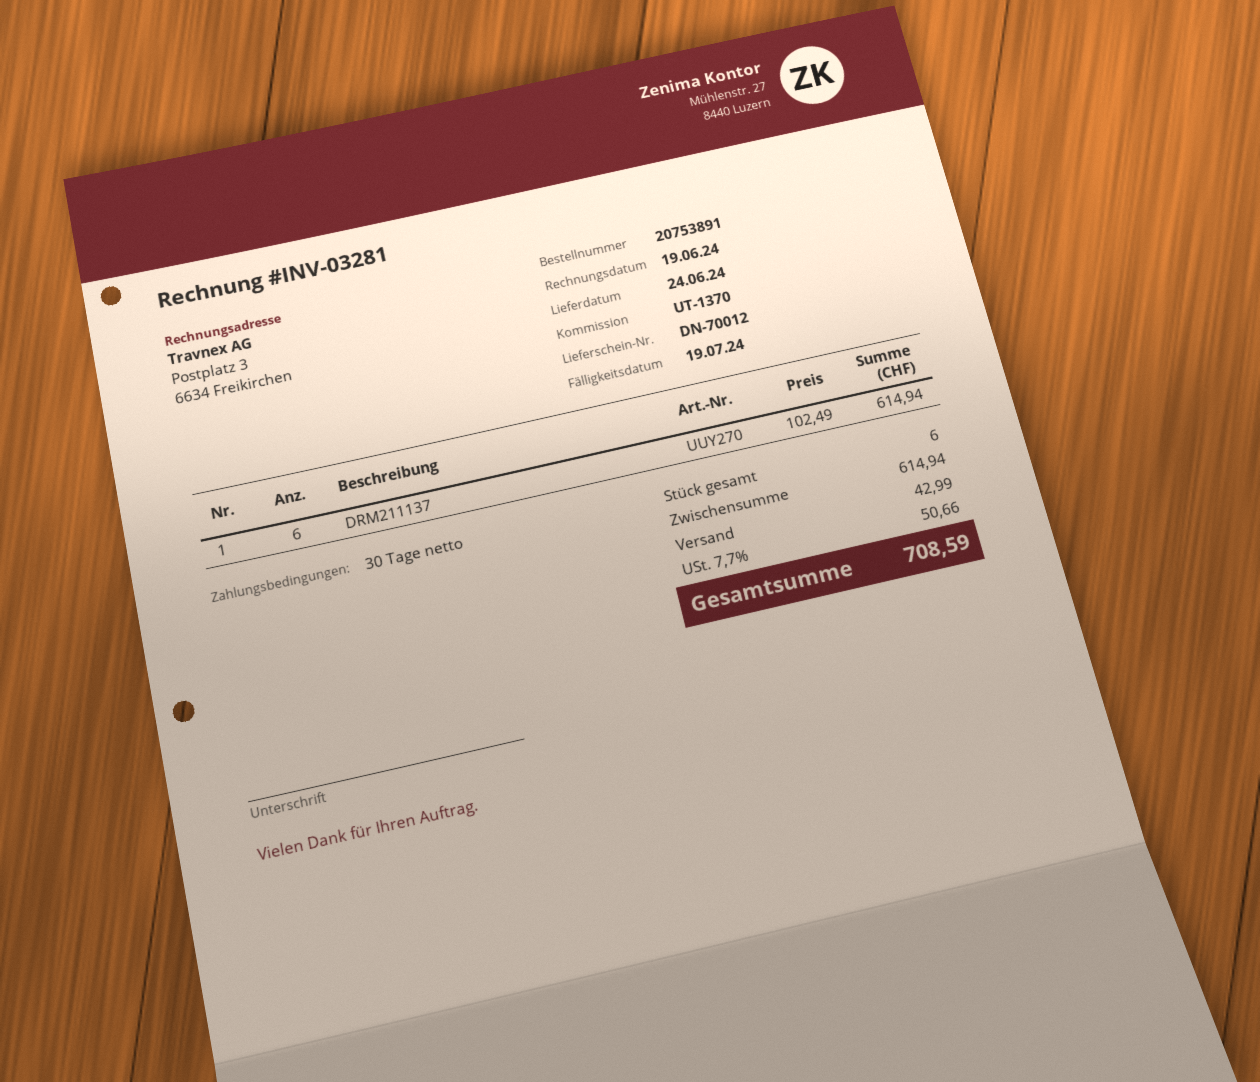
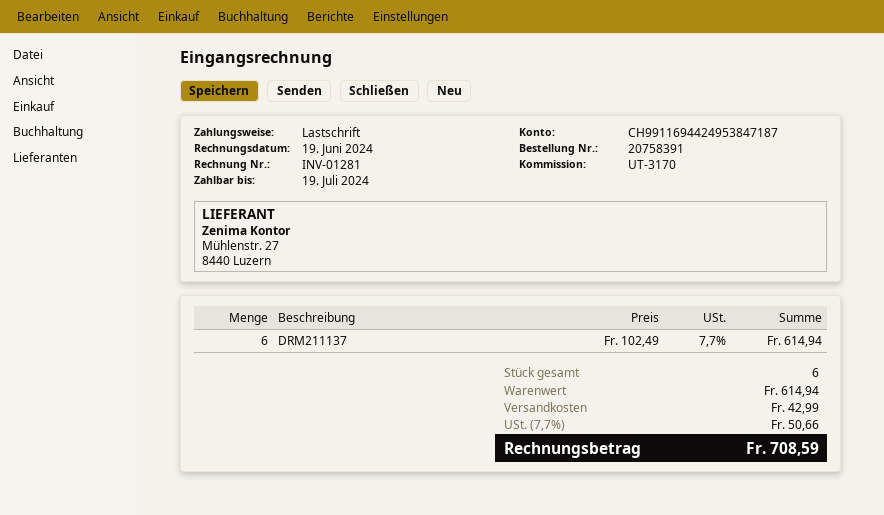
order number: 20753891 -> 20758391
invoice number: INV-03281 -> INV-01281
reference: UT-1370 -> UT-3170

